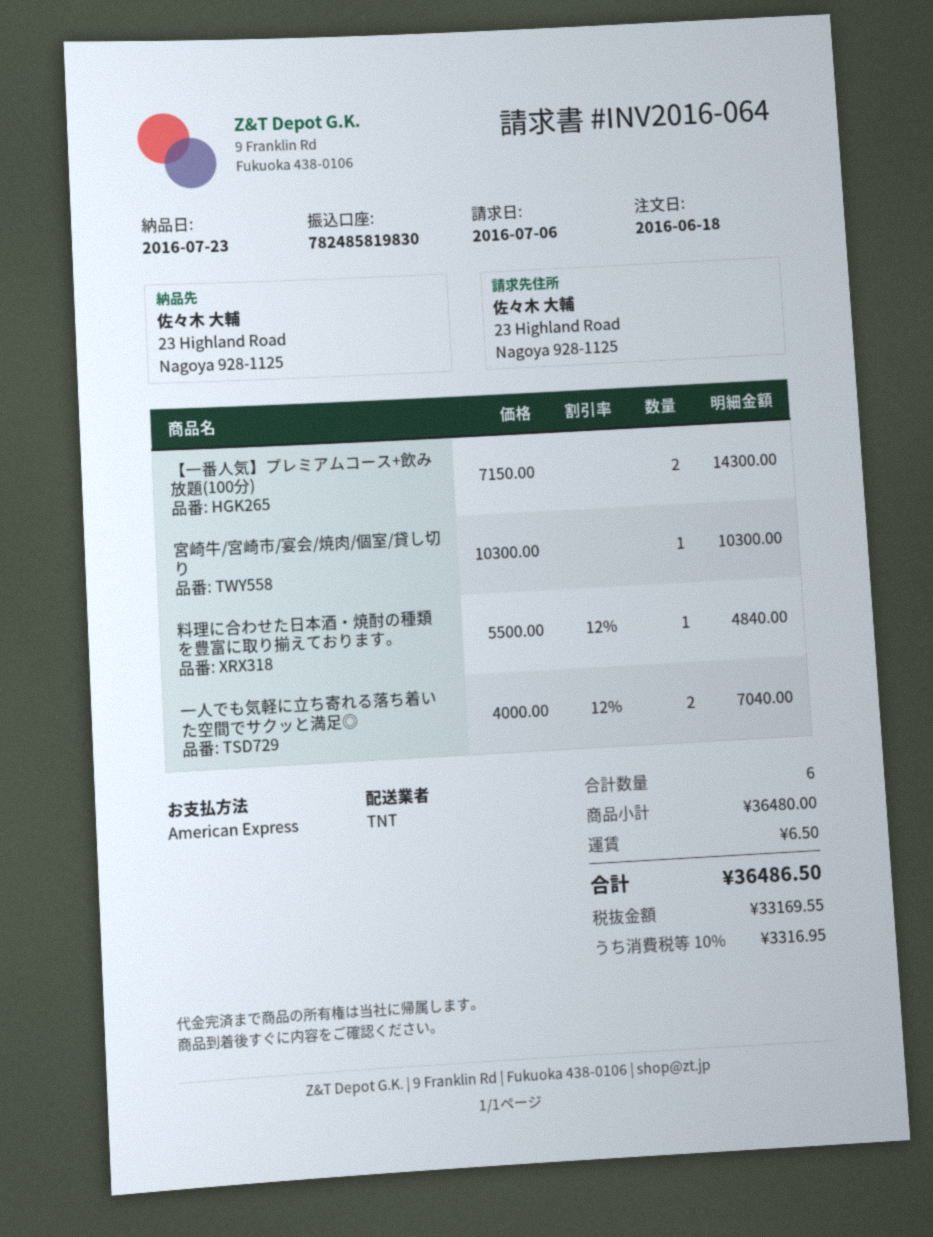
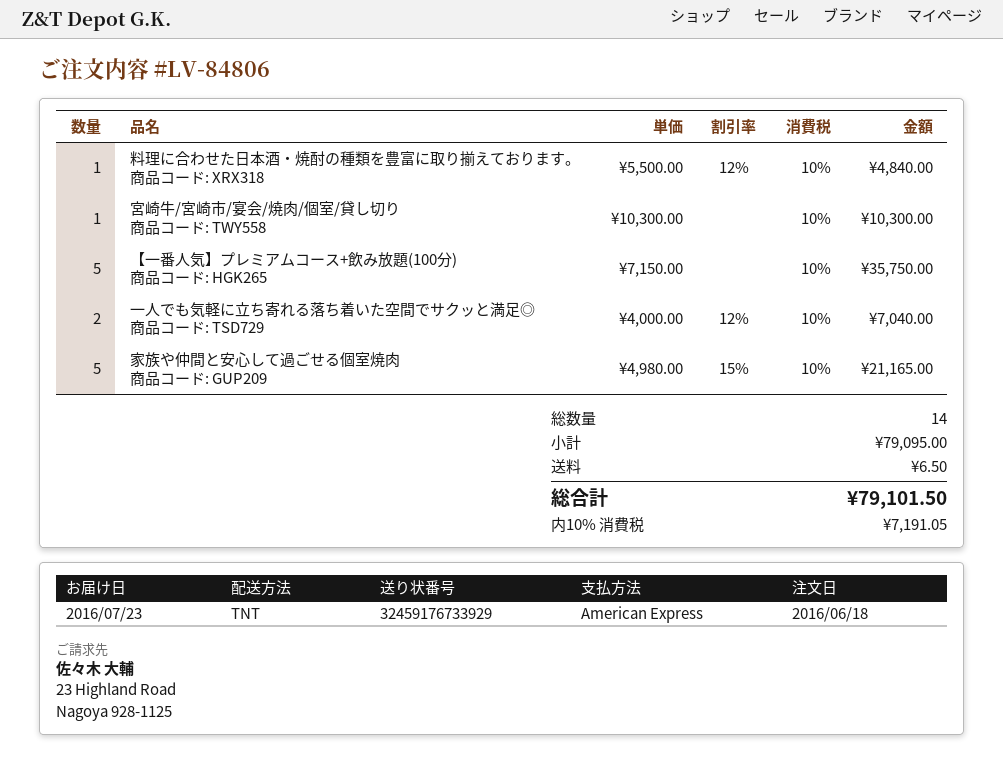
【一番人気】プレミアムコース+飲み放題(100分): 2 x 7150.00 = 14300.00 -> 5 x 7150.00 = 35750.00
家族や仲間と安心して過ごせる個室焼肉: none -> 5 x 4980.00 - 15% = 21165.00
total quantity: 6 -> 14
subtotal: 36480.00 -> 79095.00
tax: 10% = 3316.95 -> 10% = 7191.05
total: 36486.50 -> 79101.50

